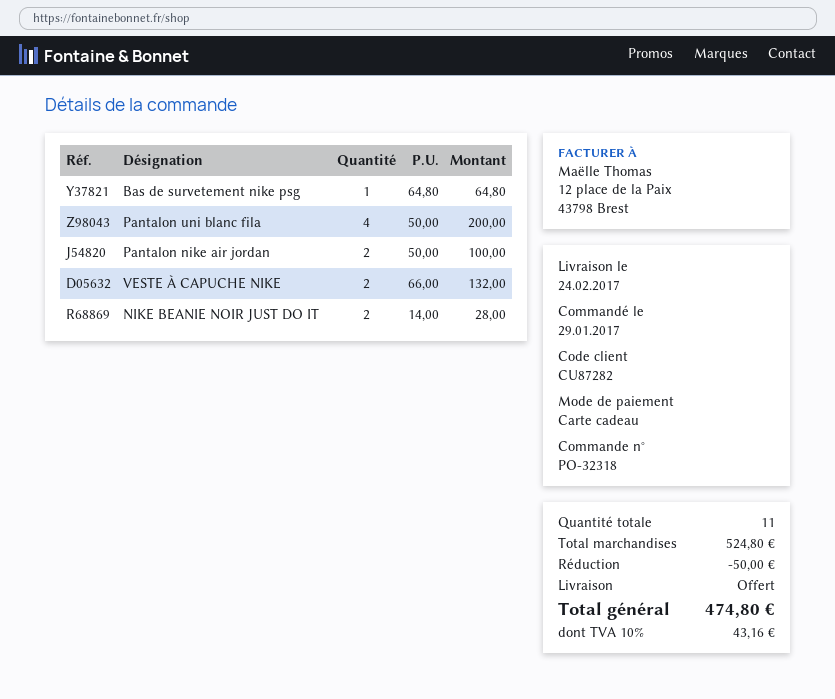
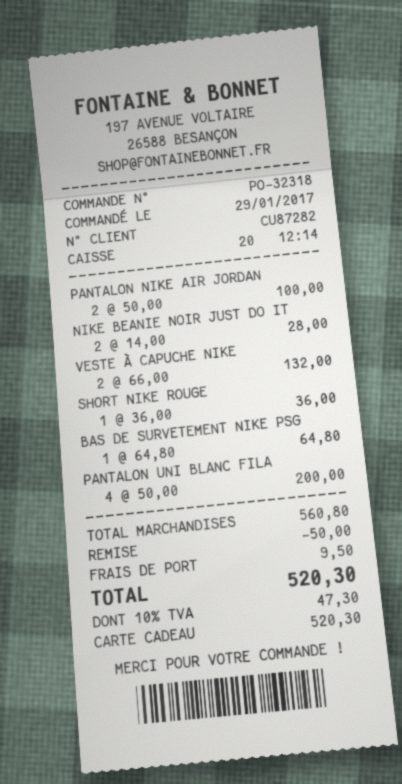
SHORT NIKE ROUGE: none -> 1 x 36.00 = 36.00
subtotal: 524.80 -> 560.80
shipping: 0.00 -> 9.50
tax: 10% = 43.16 -> 10% = 47.30
total: 474.80 -> 520.30

